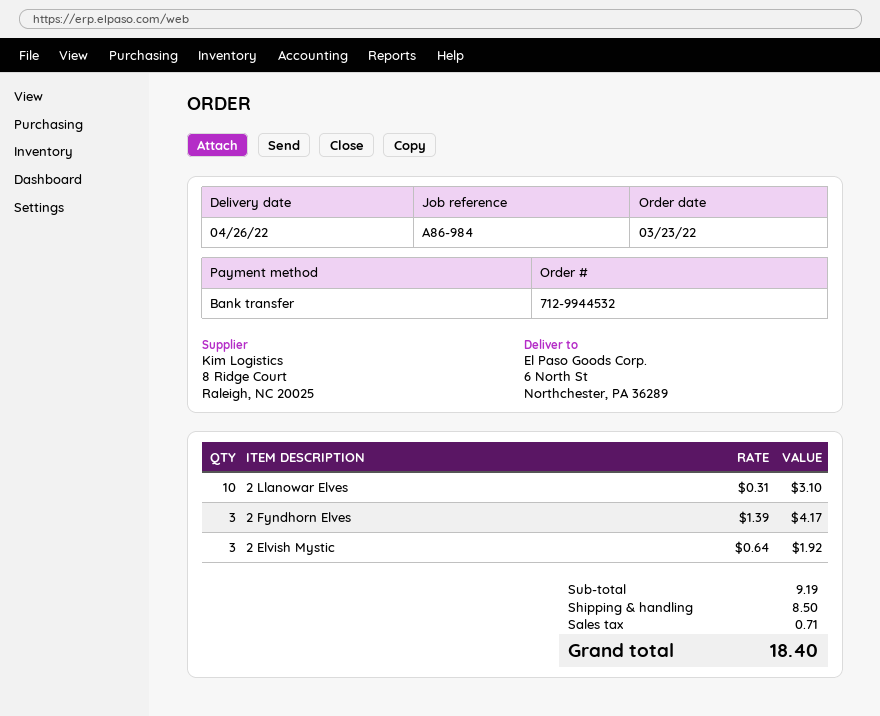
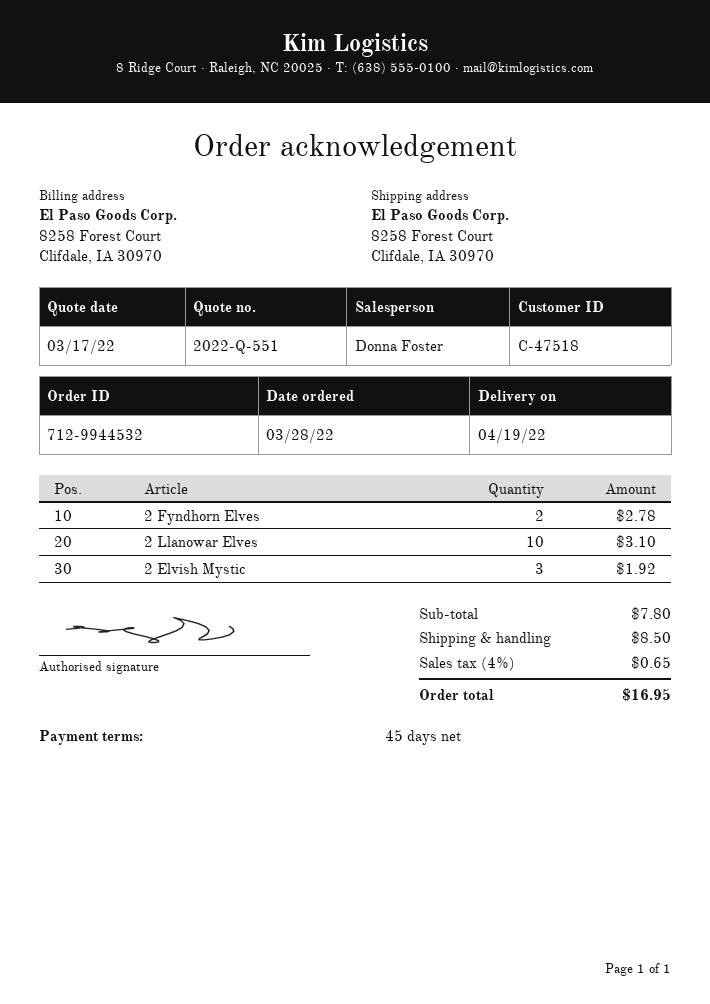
order date: 2022-03-23 -> 2022-03-28
delivery date: 2022-04-26 -> 2022-04-19
ship to: 6 North St, Northchester, PA 36289 -> 8258 Forest Court, Clifdale, IA 30970
2 Fyndhorn Elves: 3 for 4.17 -> 2 for 2.78
subtotal: 9.19 -> 7.80
tax: 0.71 -> 0.65
total: 18.40 -> 16.95

